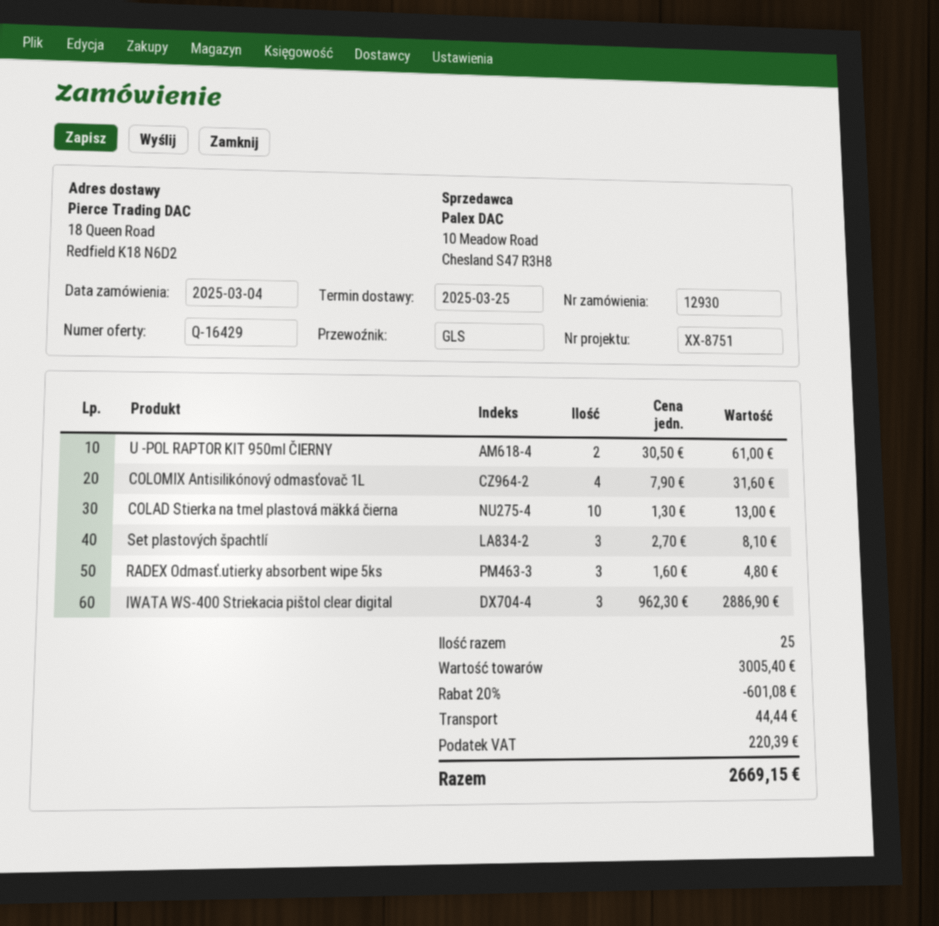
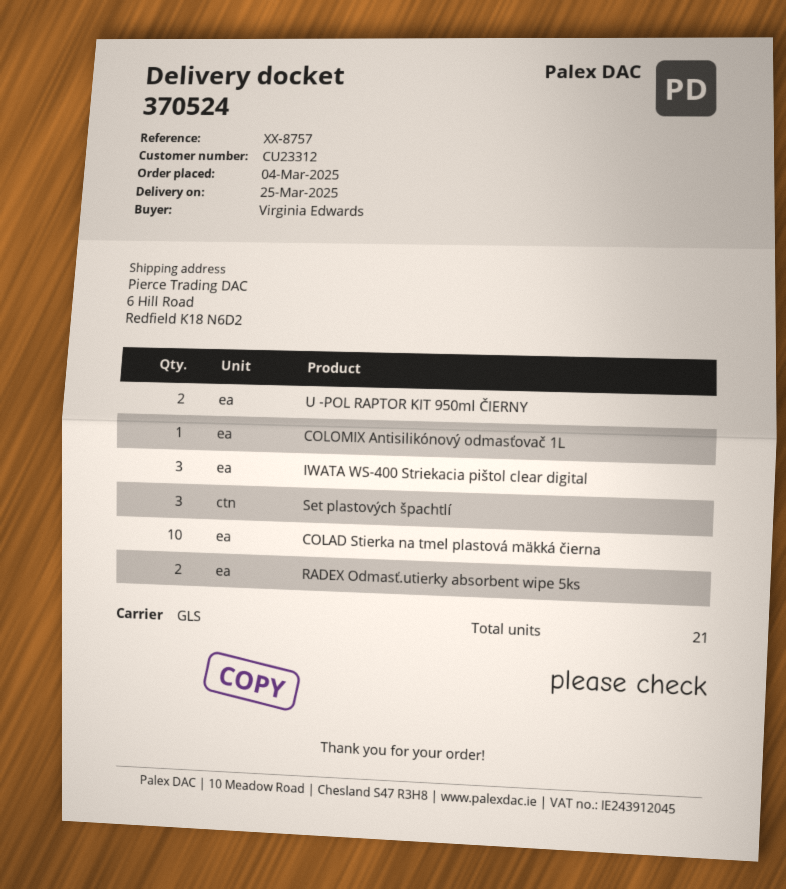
reference: XX-8751 -> XX-8757
ship to: 18 Queen Road, Redfield K18 N6D2 -> 6 Hill Road, Redfield K18 N6D2
COLOMIX Antisilikónový odmasťovač 1L: 4 -> 1
RADEX Odmasť.utierky absorbent wipe 5ks: 3 -> 2
total quantity: 25 -> 21

